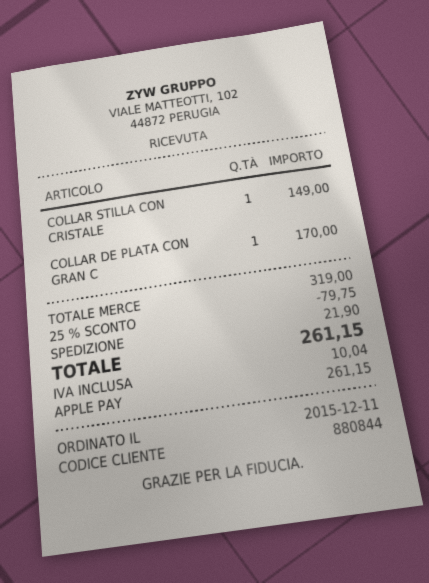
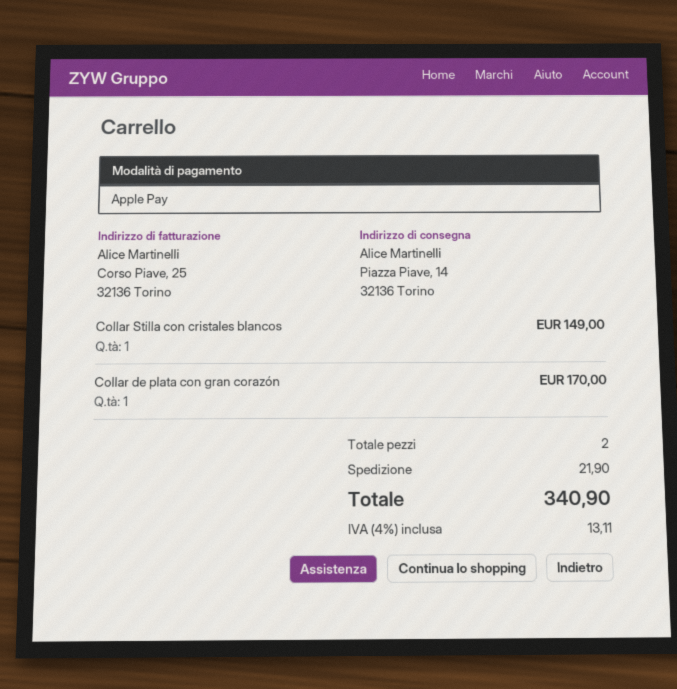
discount: 25% = 79.75 -> none
tax: 10.04 -> 13.11
total: 261.15 -> 340.90

